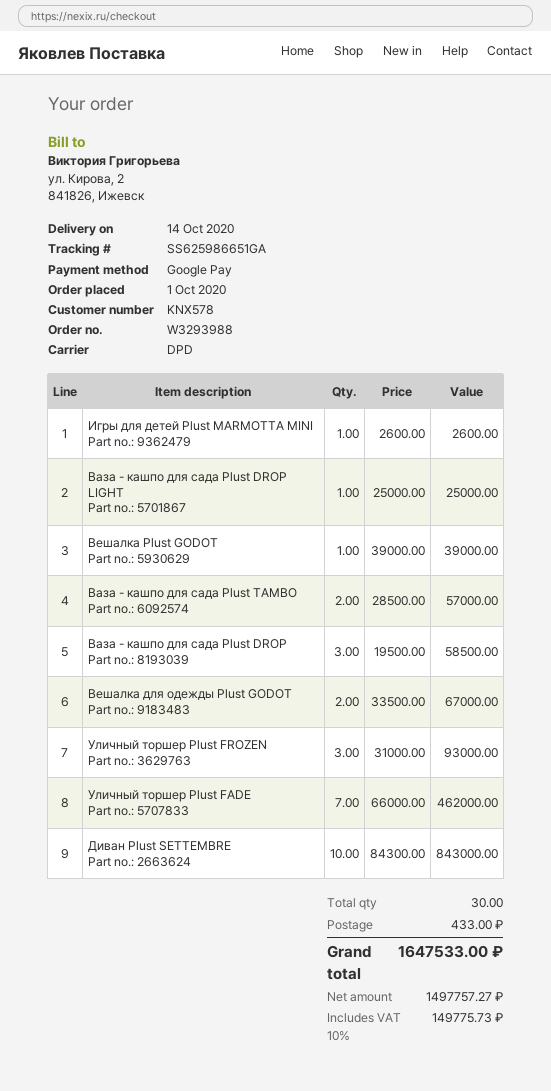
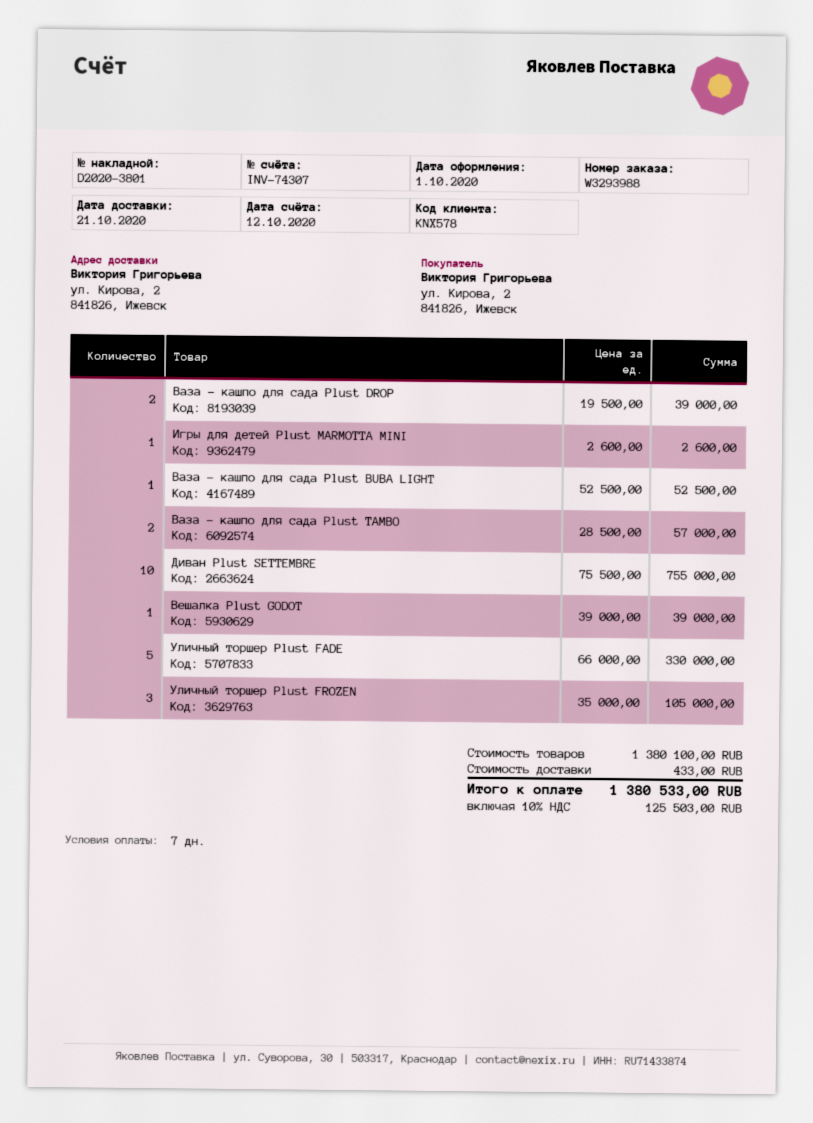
delivery date: 2020-10-14 -> 2020-10-21
Ваза - кашпо для сада Plust DROP LIGHT: 1 x 25000.00 = 25000.00 -> none
Ваза - кашпо для сада Plust DROP: 3 x 19500.00 = 58500.00 -> 2 x 19500.00 = 39000.00
Вешалка для одежды Plust GODOT: 2 x 33500.00 = 67000.00 -> none
Уличный торшер Plust FROZEN: 3 x 31000.00 = 93000.00 -> 3 x 35000.00 = 105000.00
Уличный торшер Plust FADE: 7 x 66000.00 = 462000.00 -> 5 x 66000.00 = 330000.00
Диван Plust SETTEMBRE: 10 x 84300.00 = 843000.00 -> 10 x 75500.00 = 755000.00
Ваза - кашпо для сада Plust BUBA LIGHT: none -> 1 x 52500.00 = 52500.00
tax: 10% = 149775.73 -> 10% = 125503.00
total: 1647533.00 -> 1380533.00

